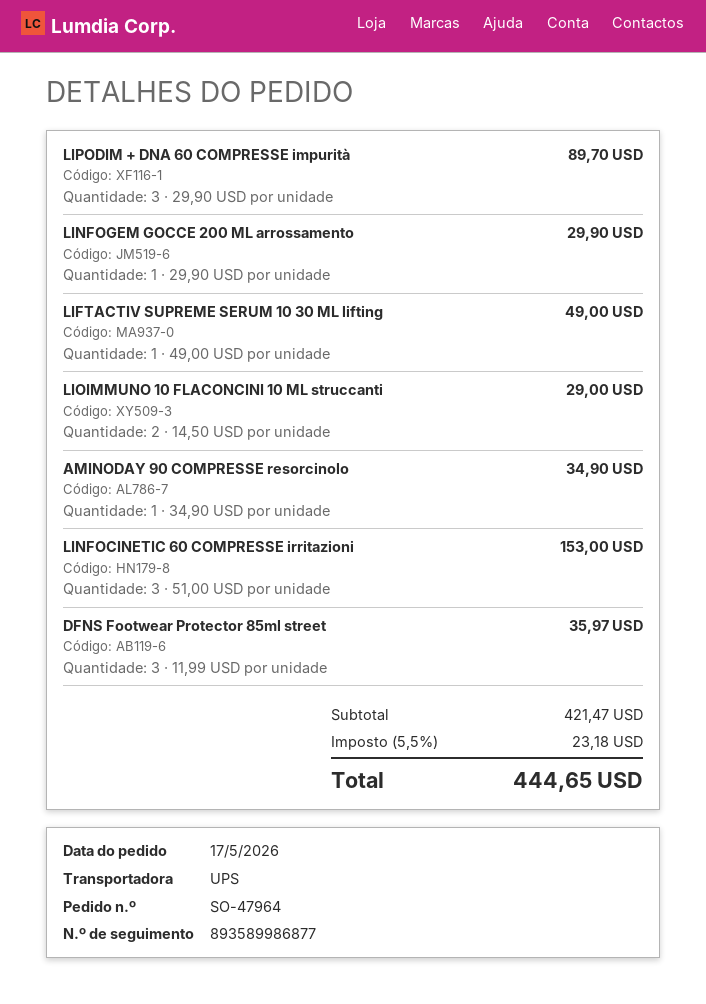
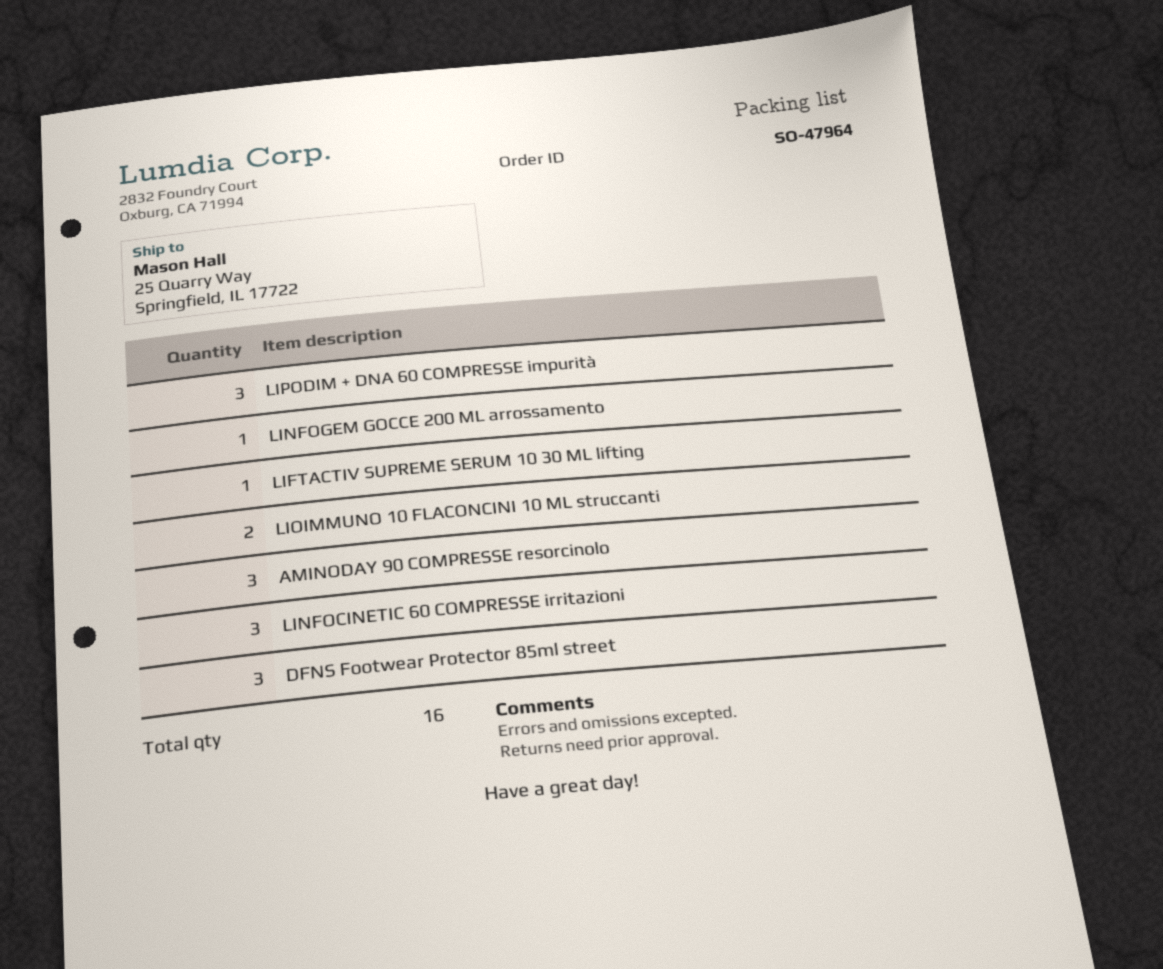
AMINODAY 90 COMPRESSE resorcinolo: 1 -> 3

